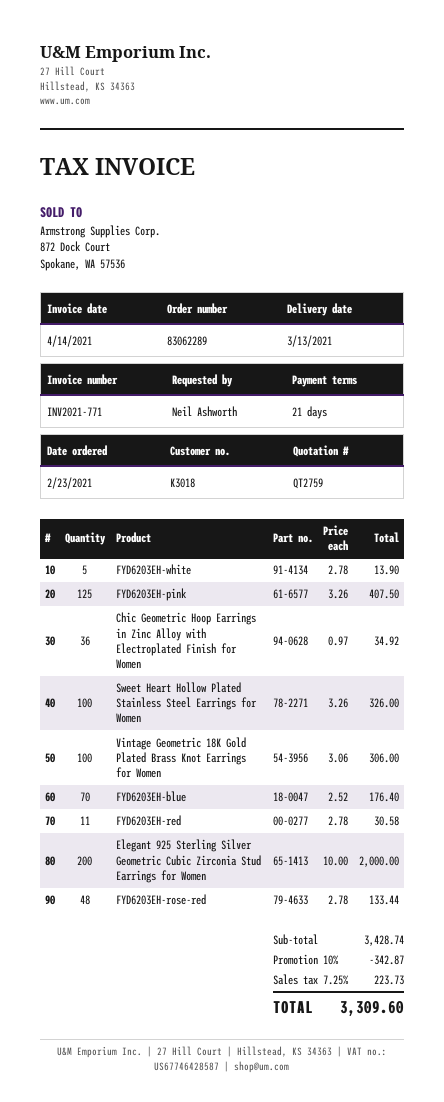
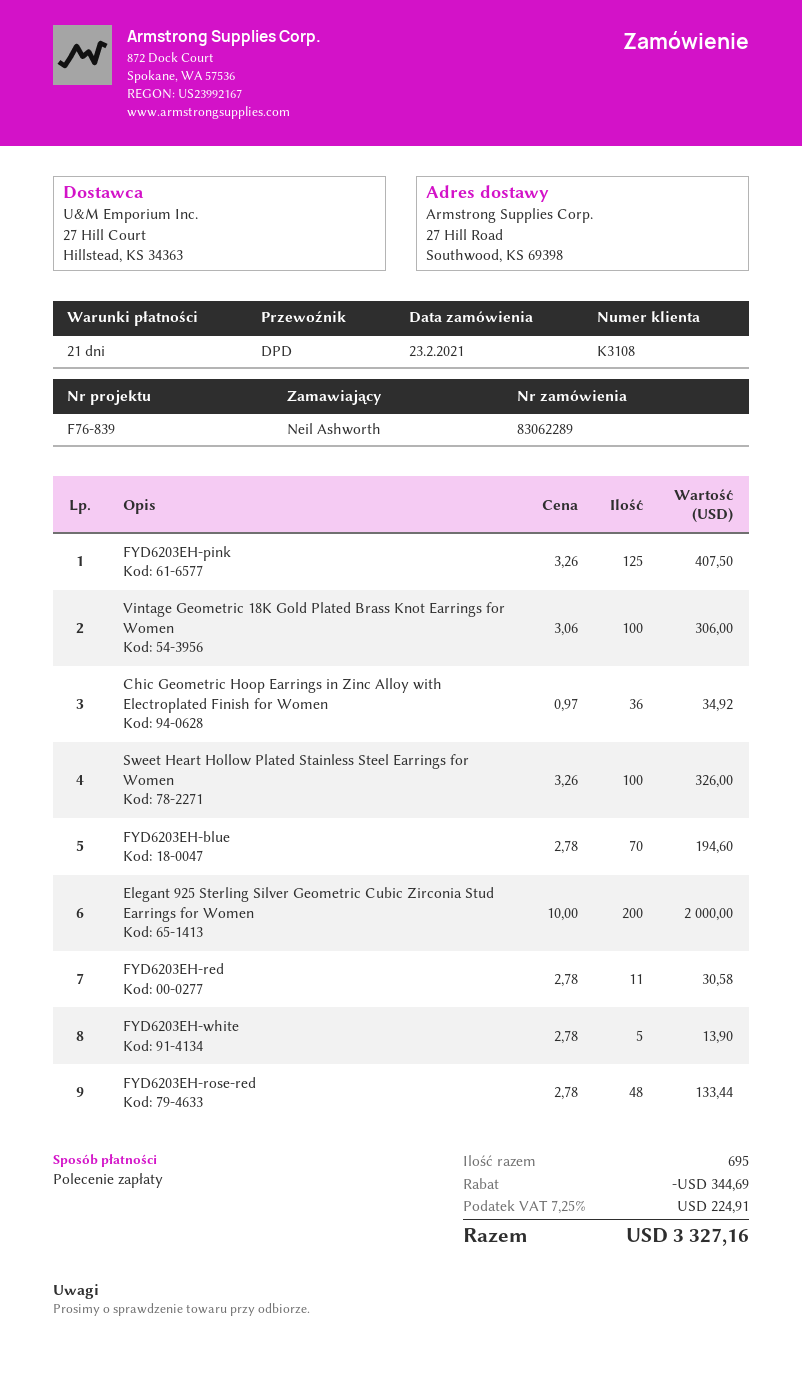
customer number: K3018 -> K3108
FYD6203EH-blue: 70 x 2.52 = 176.40 -> 70 x 2.78 = 194.60
discount: 342.87 -> 344.69
tax: 7.25% = 223.73 -> 7.25% = 224.91
total: 3309.60 -> 3327.16

